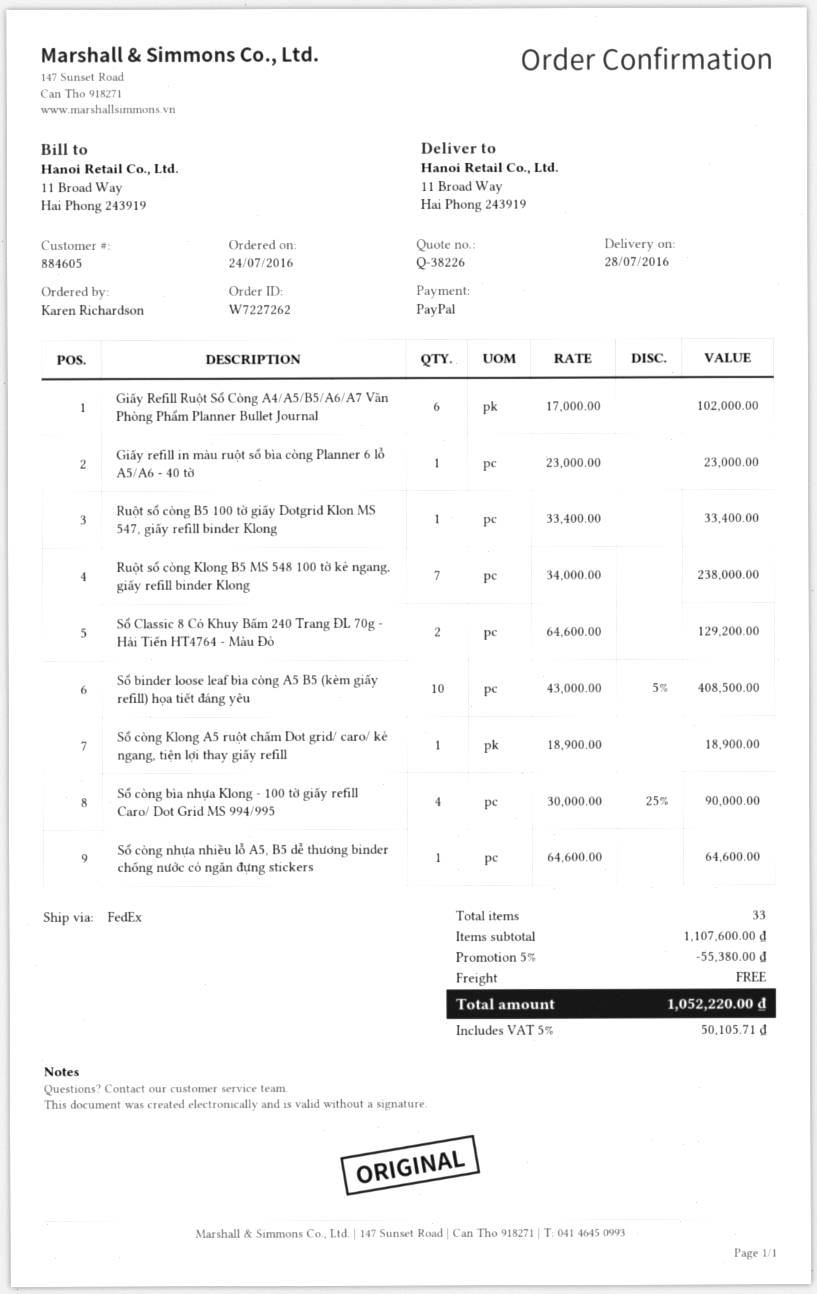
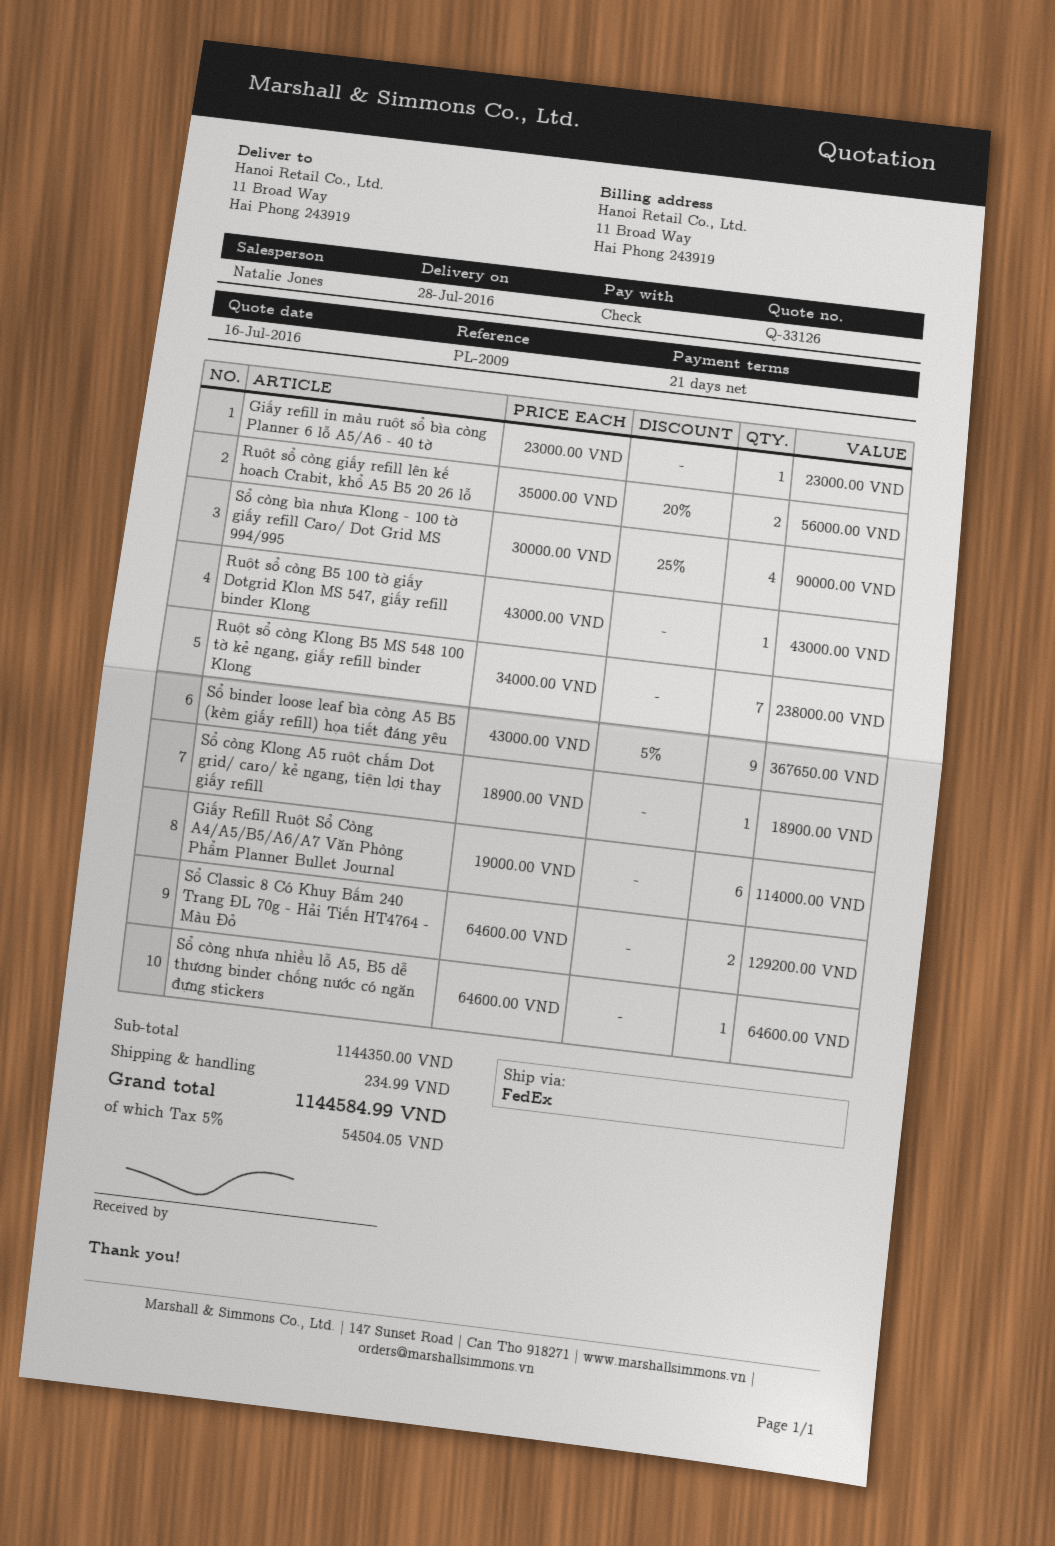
quote number: Q-38226 -> Q-33126
payment method: PayPal -> cheque
Giấy Refill Ruột Sổ Còng A4/A5/B5/A6/A7 Văn Phòng Phẩm Planner Bullet Journal: 6 x 17000.00 = 102000.00 -> 6 x 19000.00 = 114000.00
Ruột sổ còng B5 100 tờ giấy Dotgrid Klon MS 547, giấy refill binder Klong: 1 x 33400.00 = 33400.00 -> 1 x 43000.00 = 43000.00
Sổ binder loose leaf bìa còng A5 B5 (kèm giấy refill) họa tiết đáng yêu: 10 x 43000.00 - 5% = 408500.00 -> 9 x 43000.00 - 5% = 367650.00
Ruột sổ còng giấy refill lên kế hoạch Crabit, khổ A5 B5 20 26 lỗ: none -> 2 x 35000.00 - 20% = 56000.00
subtotal: 1107600.00 -> 1144350.00
discount: 5% = 55380.00 -> none
shipping: 0.00 -> 234.99
tax: 5% = 50105.71 -> 5% = 54504.05
total: 1052220.00 -> 1144584.99

